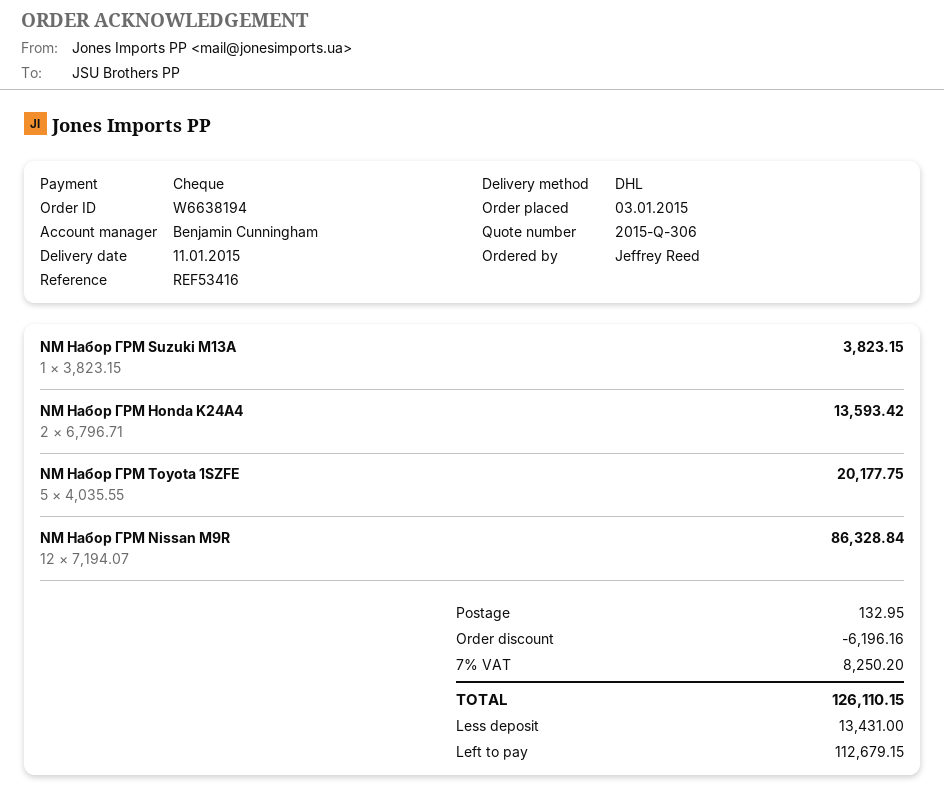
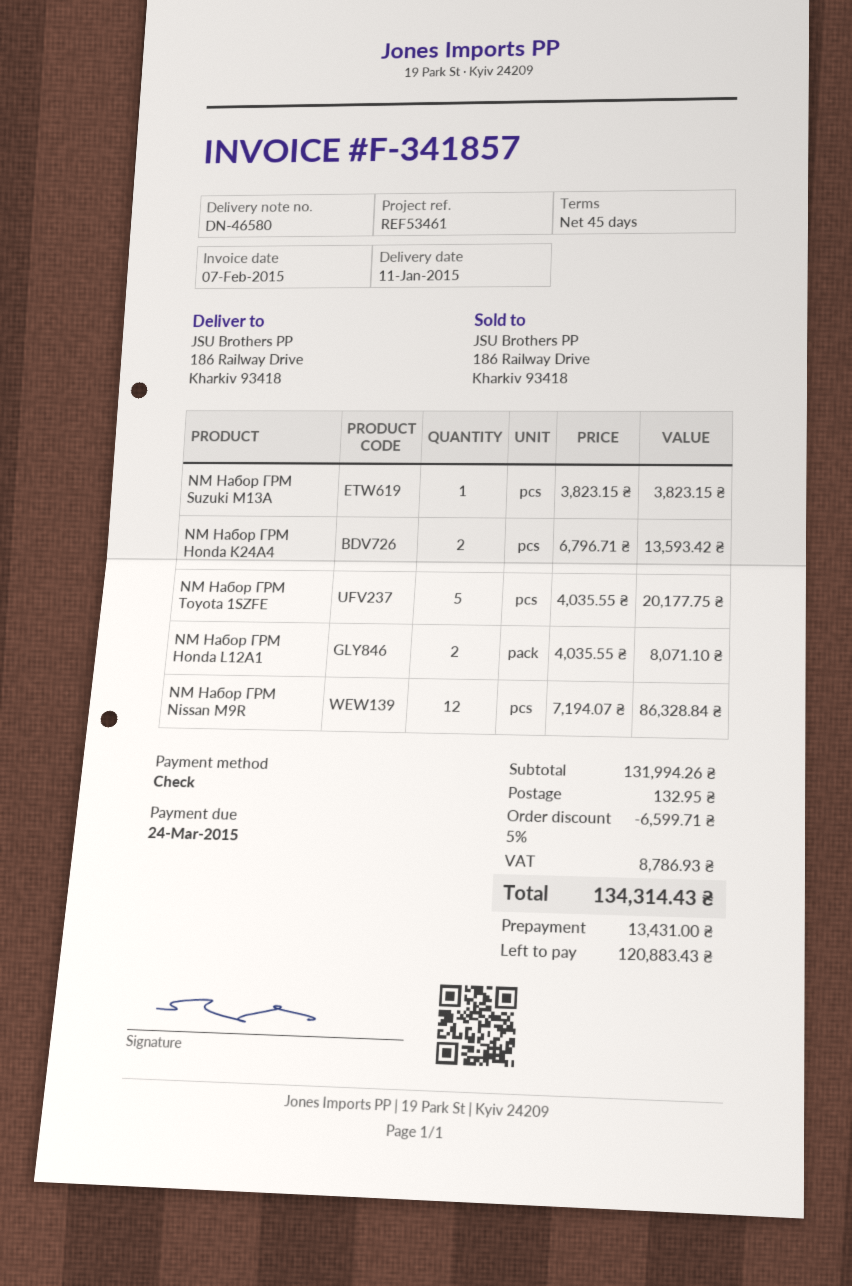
reference: REF53416 -> REF53461
NM Набор ГРМ Honda L12A1: none -> 2 x 4035.55 = 8071.10
discount: 6196.16 -> 6599.71
tax: 8250.20 -> 8786.93
total: 126110.15 -> 134314.43
balance: 112679.15 -> 120883.43

